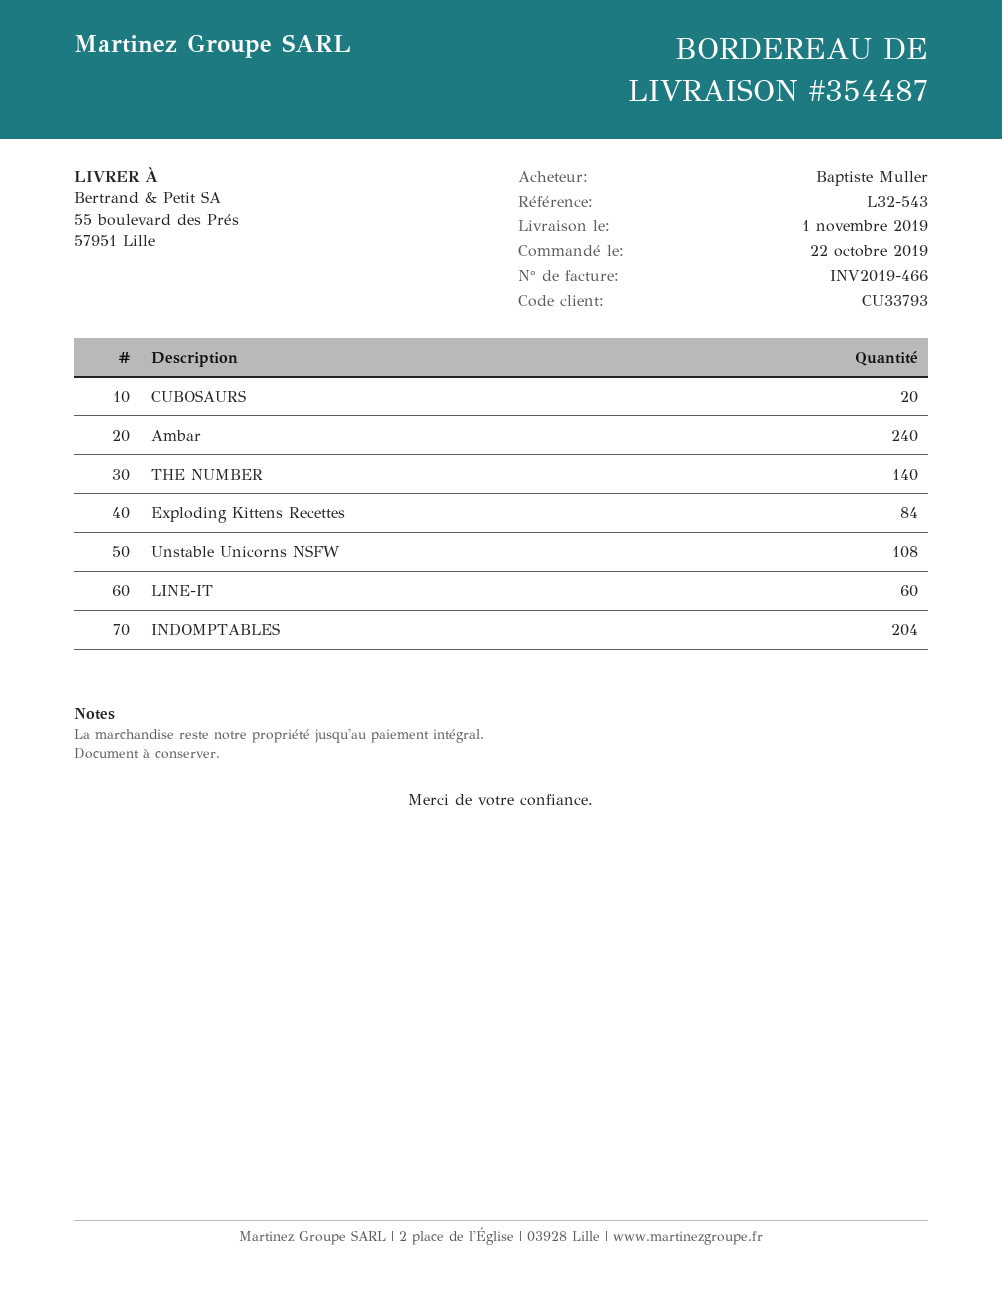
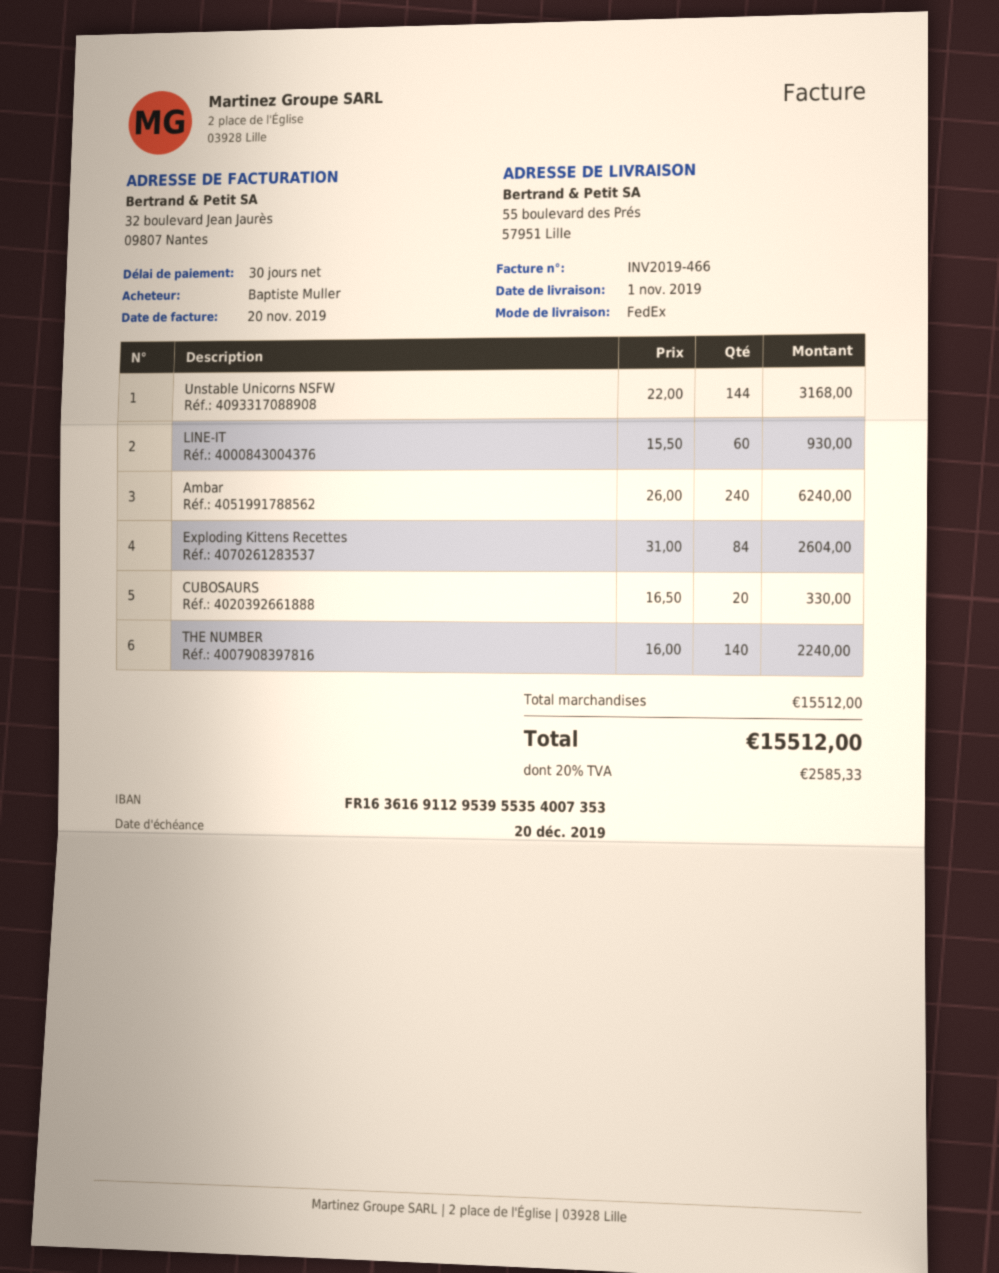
Unstable Unicorns NSFW: 108 -> 144
INDOMPTABLES: 204 -> none

